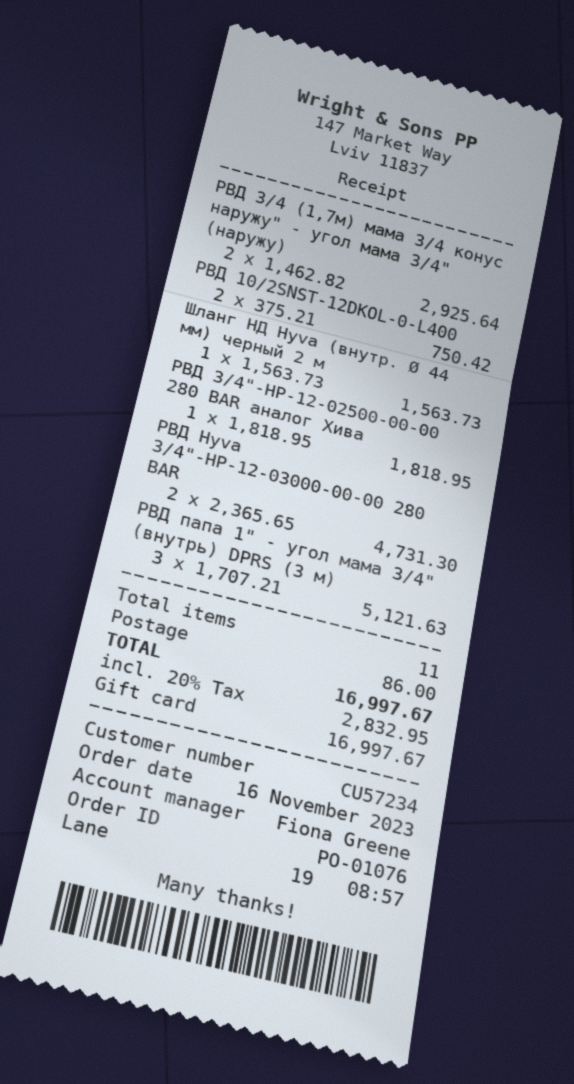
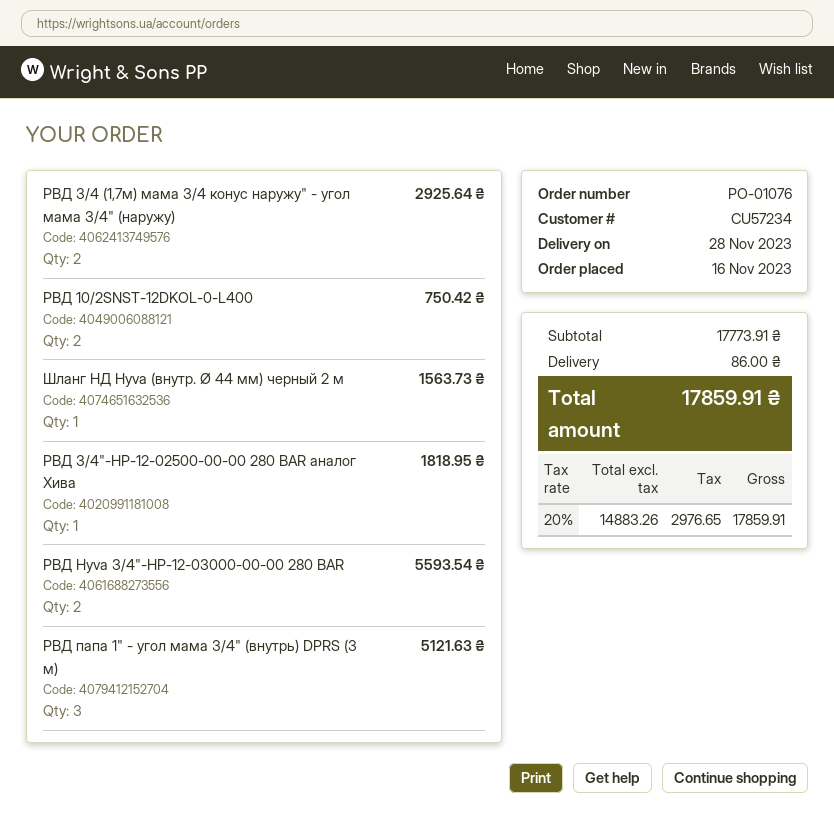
РВД Hyva 3/4"-HP-12-03000-00-00 280 BAR: 2 for 4731.30 -> 2 for 5593.54
tax: 20% = 2832.95 -> 20% = 2976.65
total: 16997.67 -> 17859.91

